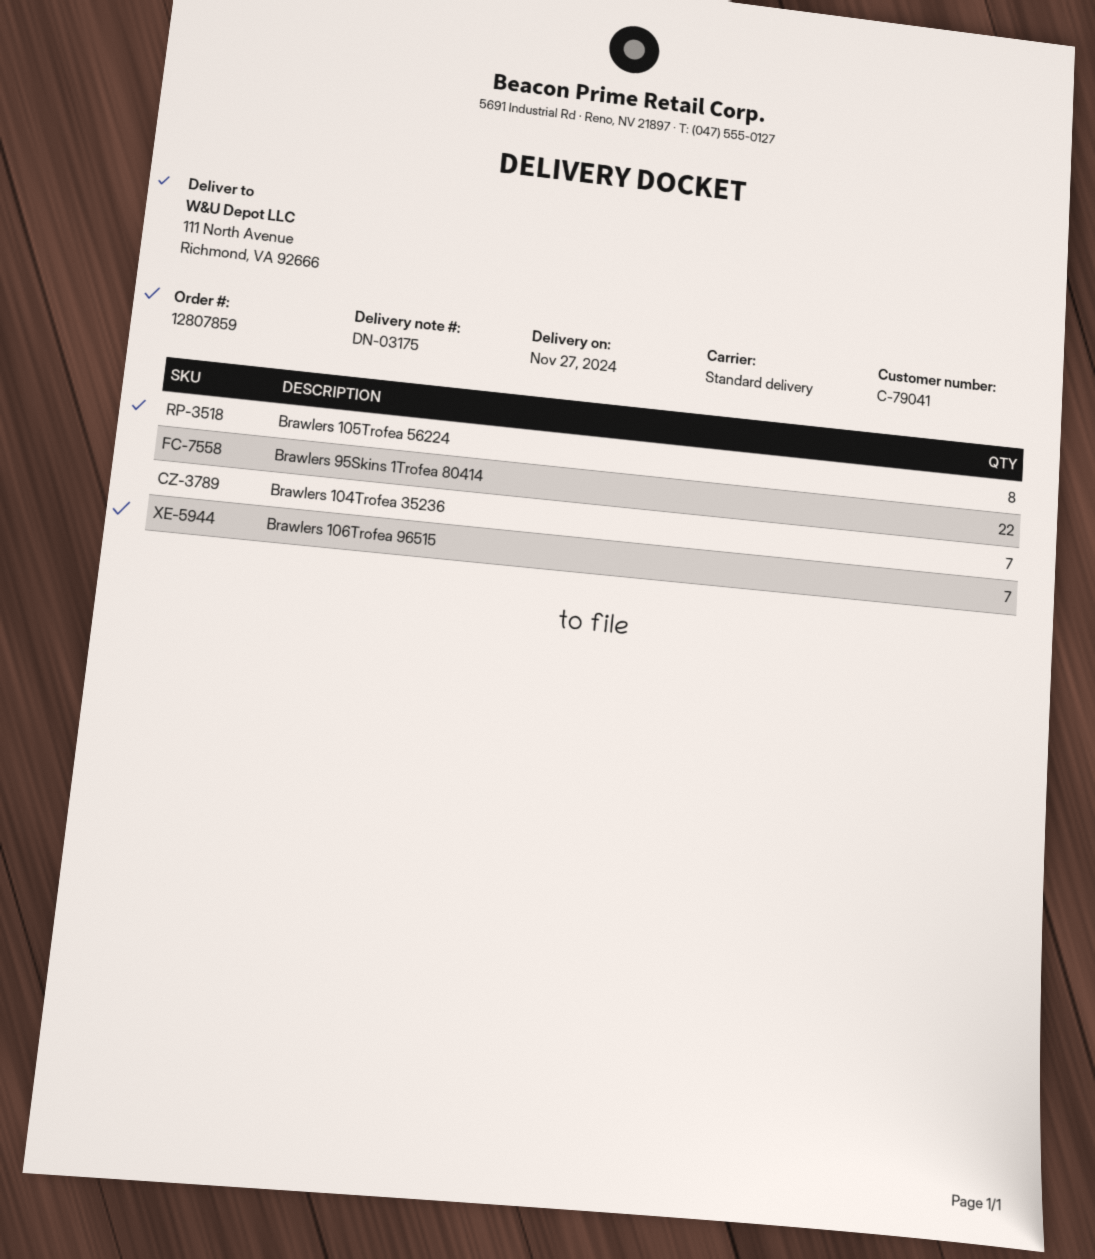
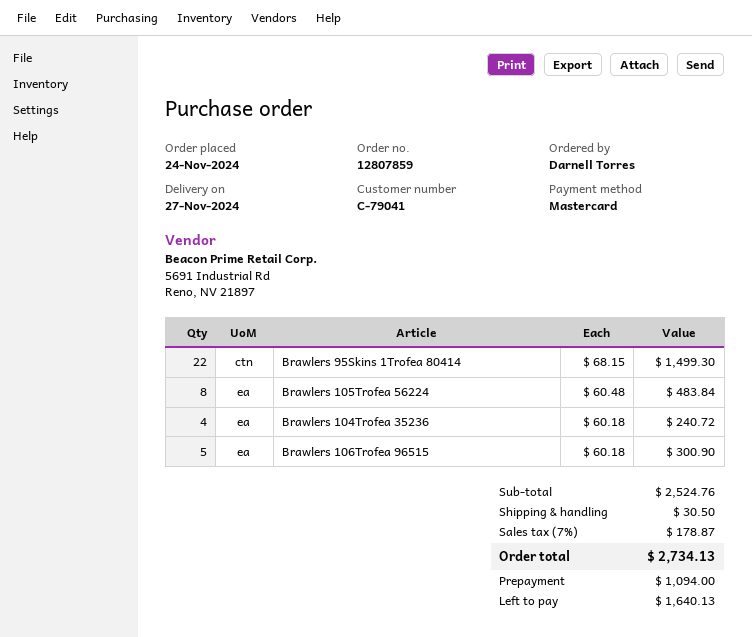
Brawlers 104Trofea 35236: 7 -> 4
Brawlers 106Trofea 96515: 7 -> 5

